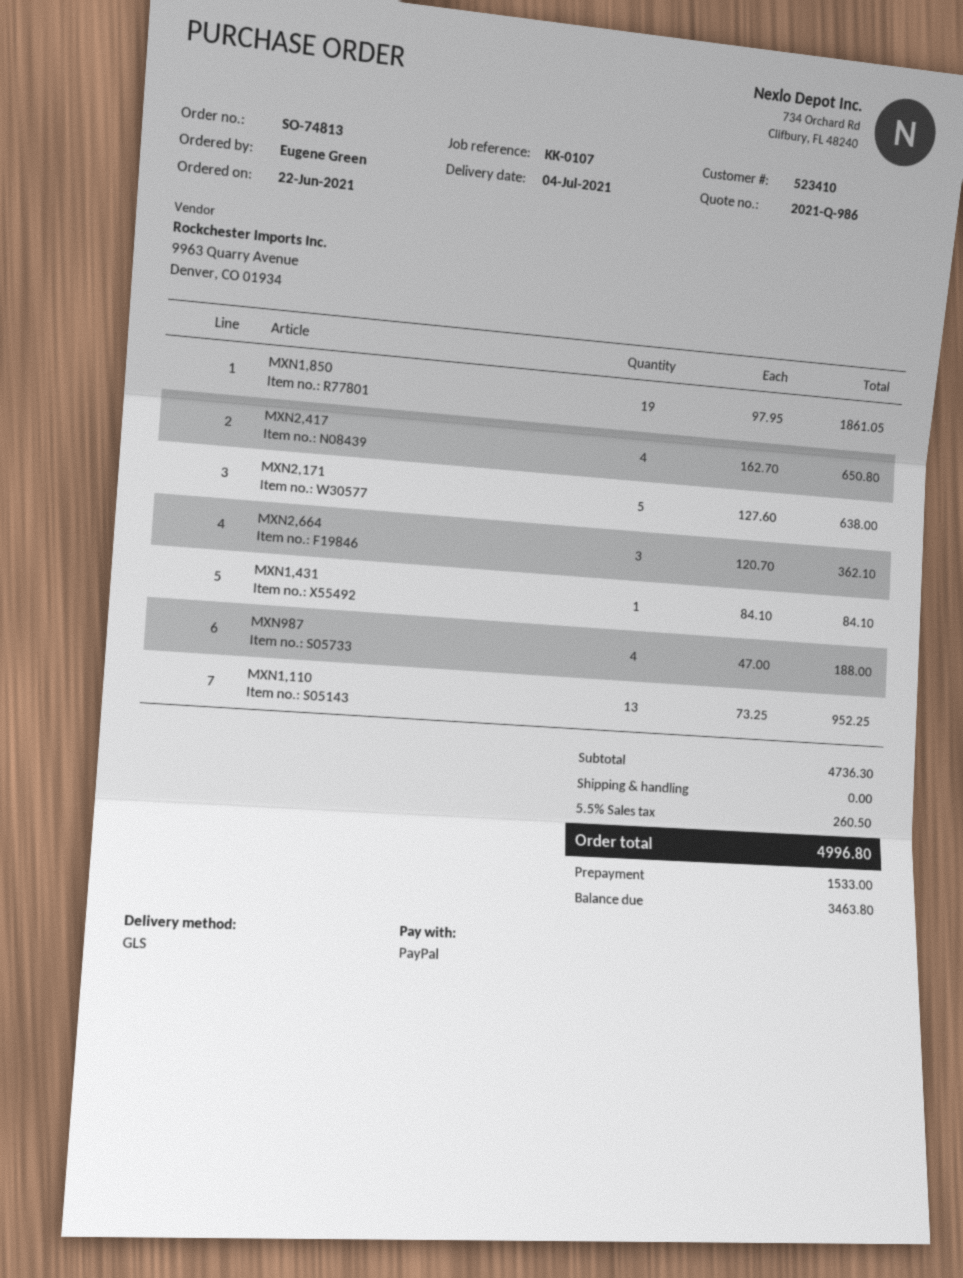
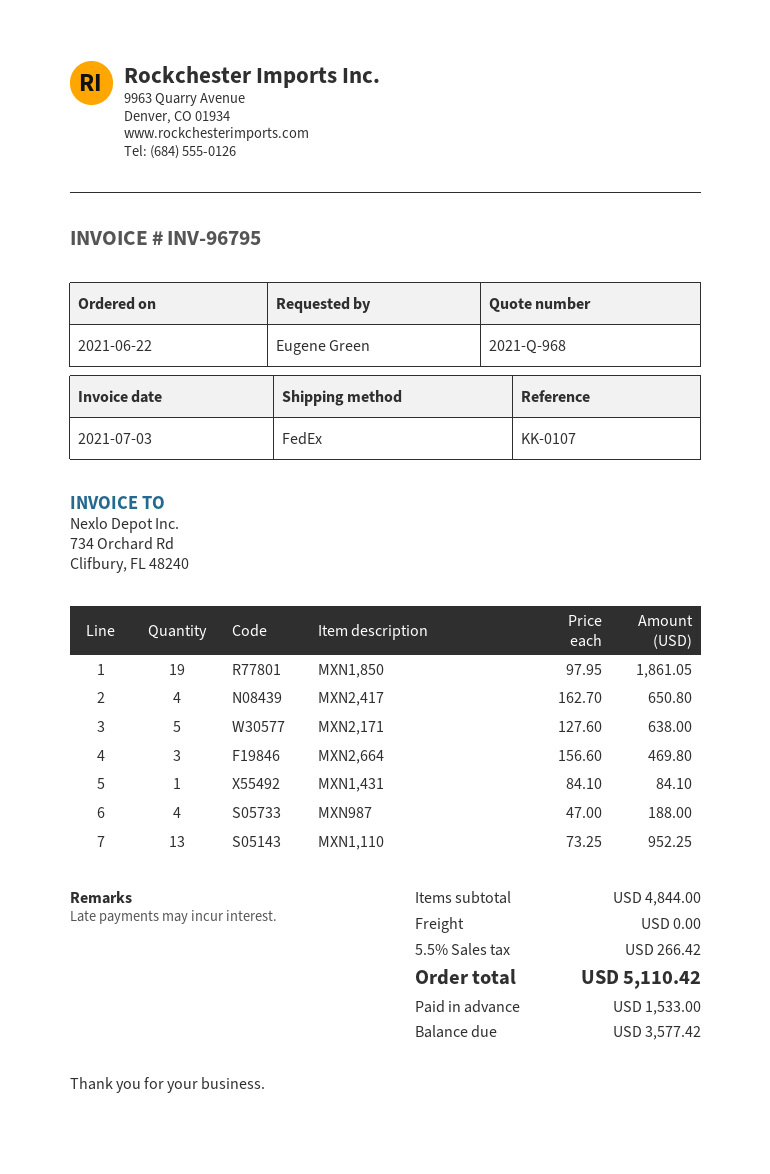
quote number: 2021-Q-986 -> 2021-Q-968
shipping method: GLS -> FedEx
MXN2,664: 3 x 120.70 = 362.10 -> 3 x 156.60 = 469.80
subtotal: 4736.30 -> 4844.00
tax: 5.5% = 260.50 -> 5.5% = 266.42
total: 4996.80 -> 5110.42
balance: 3463.80 -> 3577.42

